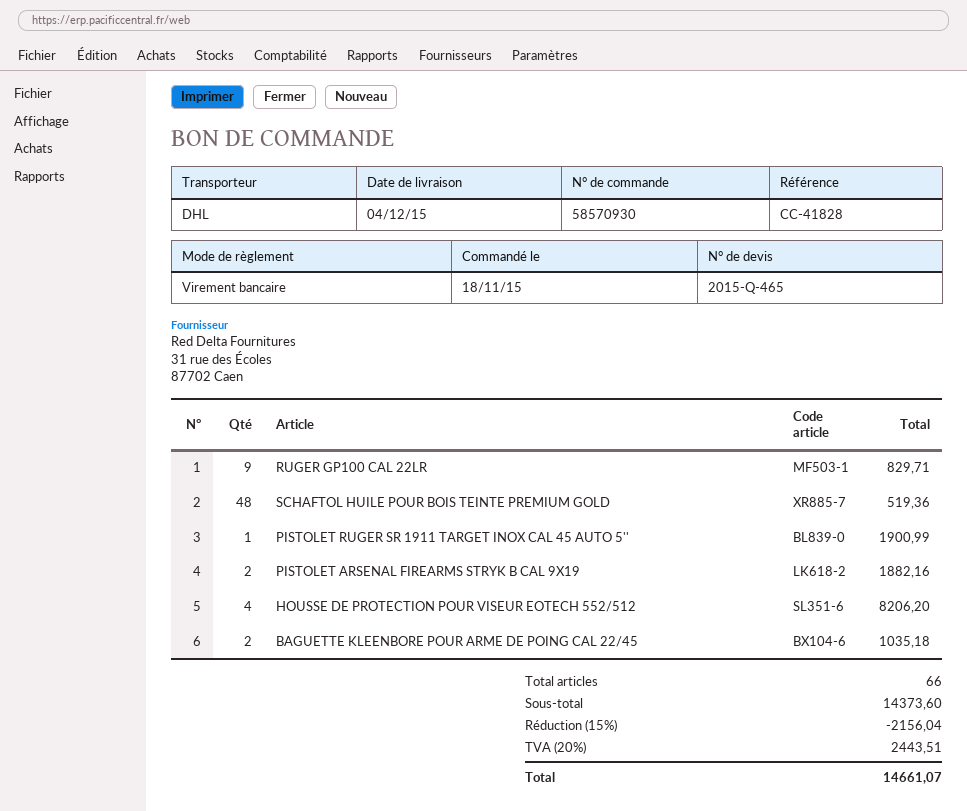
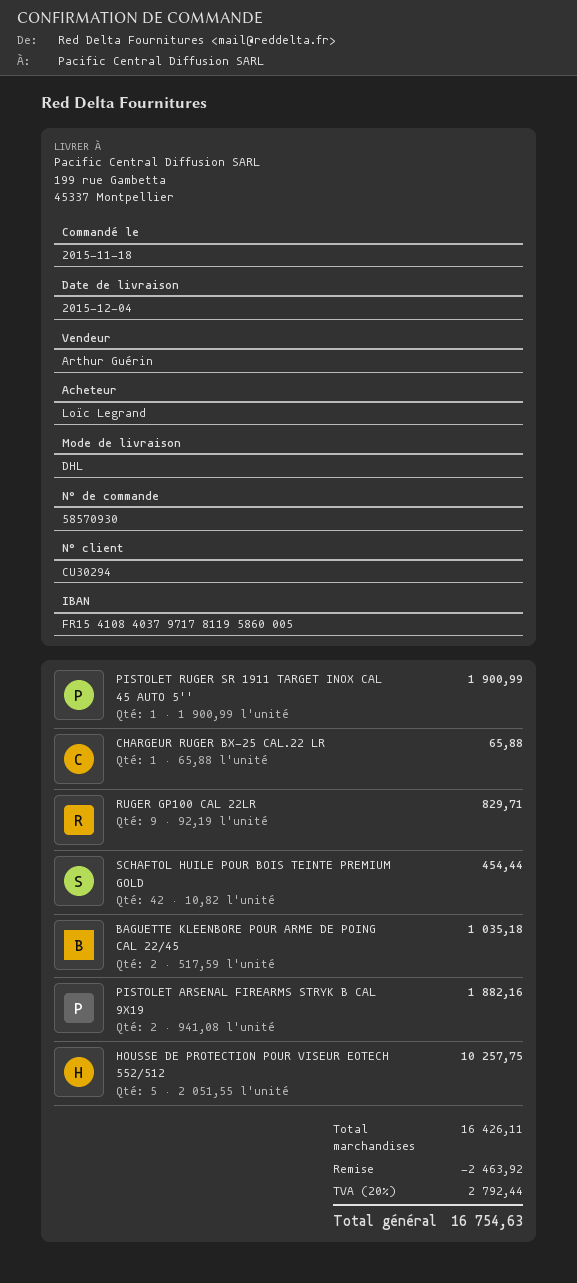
SCHAFTOL HUILE POUR BOIS TEINTE PREMIUM GOLD: 48 for 519.36 -> 42 for 454.44
HOUSSE DE PROTECTION POUR VISEUR EOTECH 552/512: 4 for 8206.20 -> 5 for 10257.75
CHARGEUR RUGER BX-25 CAL.22 LR: none -> 1 for 65.88
subtotal: 14373.60 -> 16426.11
discount: 2156.04 -> 2463.92
tax: 20% = 2443.51 -> 20% = 2792.44
total: 14661.07 -> 16754.63

